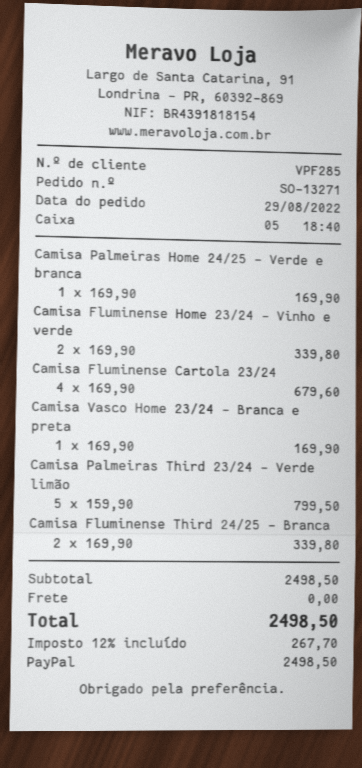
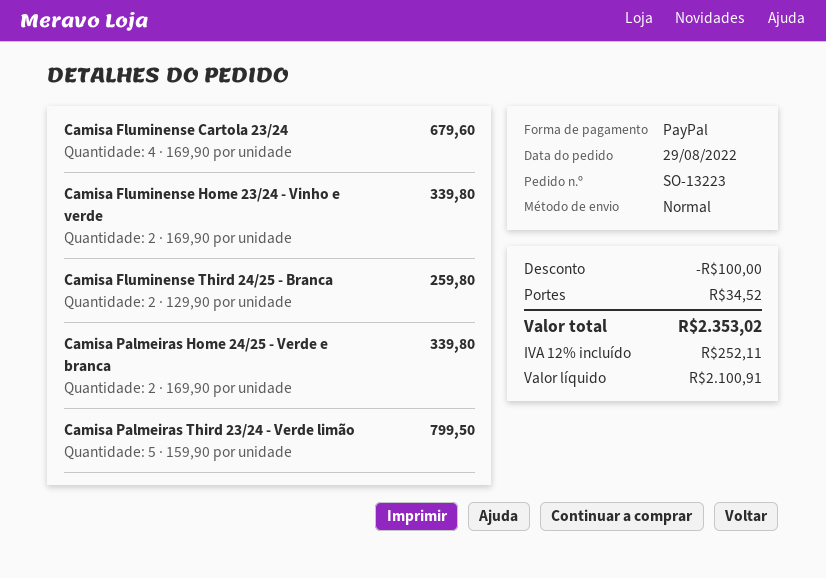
order number: SO-13271 -> SO-13223
Camisa Palmeiras Home 24/25 - Verde e branca: 1 x 169.90 = 169.90 -> 2 x 169.90 = 339.80
Camisa Vasco Home 23/24 - Branca e preta: 1 x 169.90 = 169.90 -> none
Camisa Fluminense Third 24/25 - Branca: 2 x 169.90 = 339.80 -> 2 x 129.90 = 259.80
discount: none -> 100.00
shipping: 0.00 -> 34.52
tax: 12% = 267.70 -> 12% = 252.11
total: 2498.50 -> 2353.02

